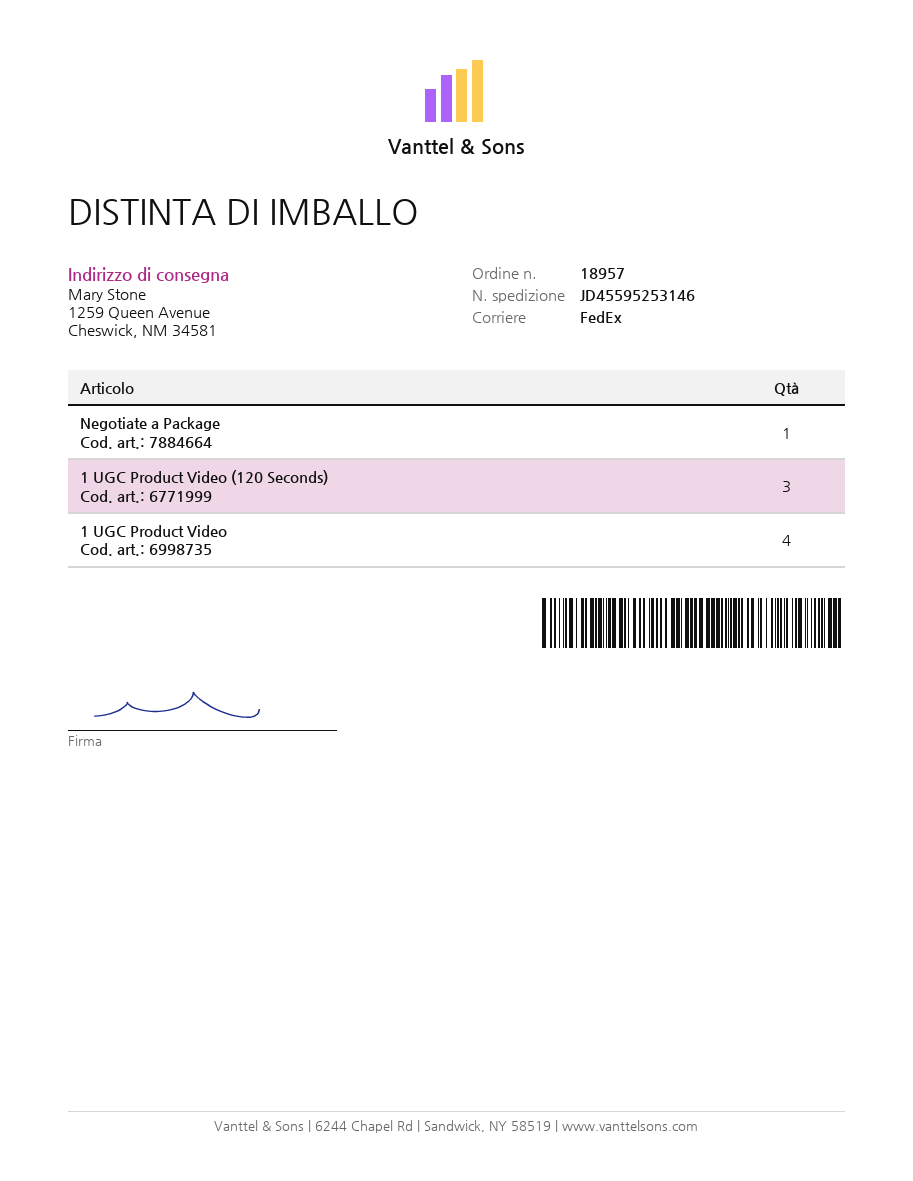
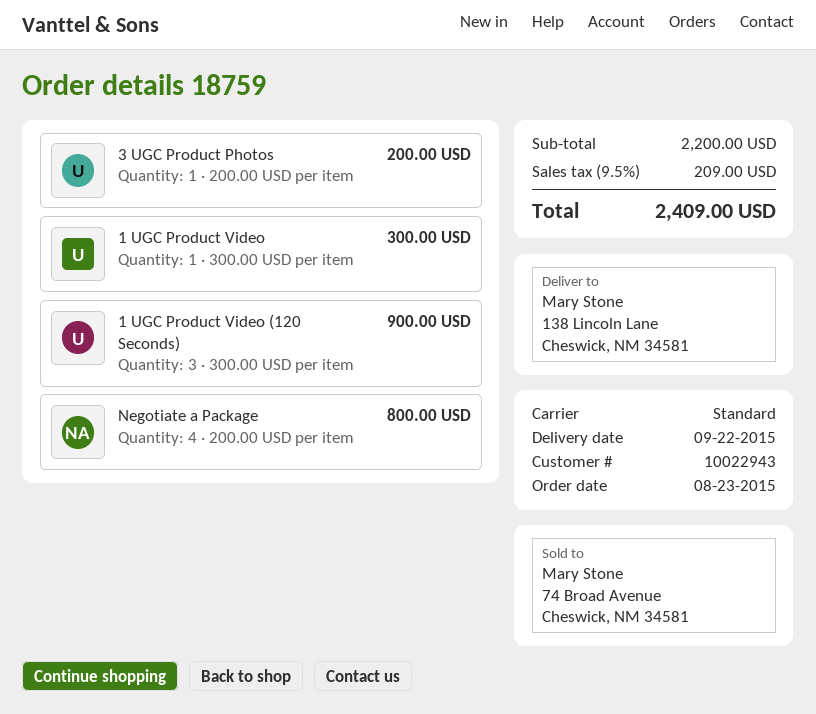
order number: 18957 -> 18759
shipping method: FedEx -> standard
ship to: 1259 Queen Avenue, Cheswick, NM 34581 -> 138 Lincoln Lane, Cheswick, NM 34581
Negotiate a Package: 1 -> 4
1 UGC Product Video: 4 -> 1
3 UGC Product Photos: none -> 1

